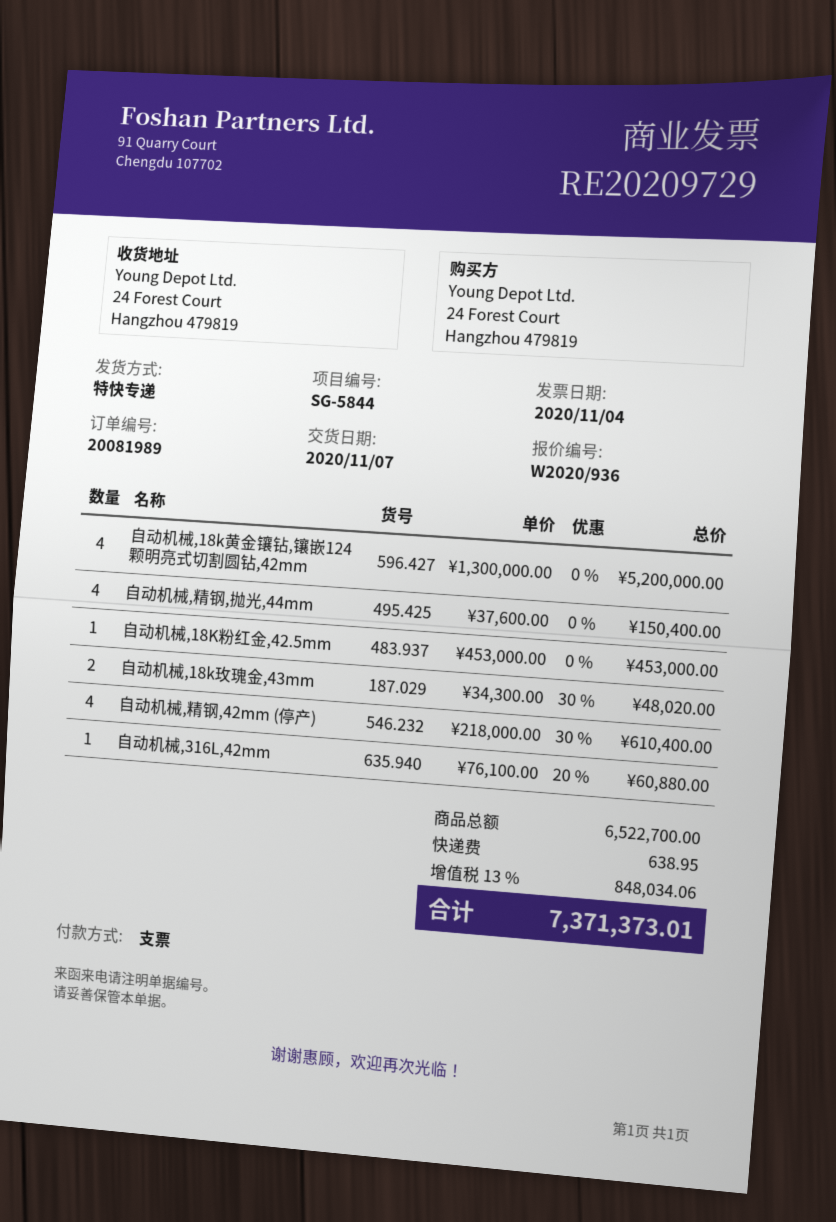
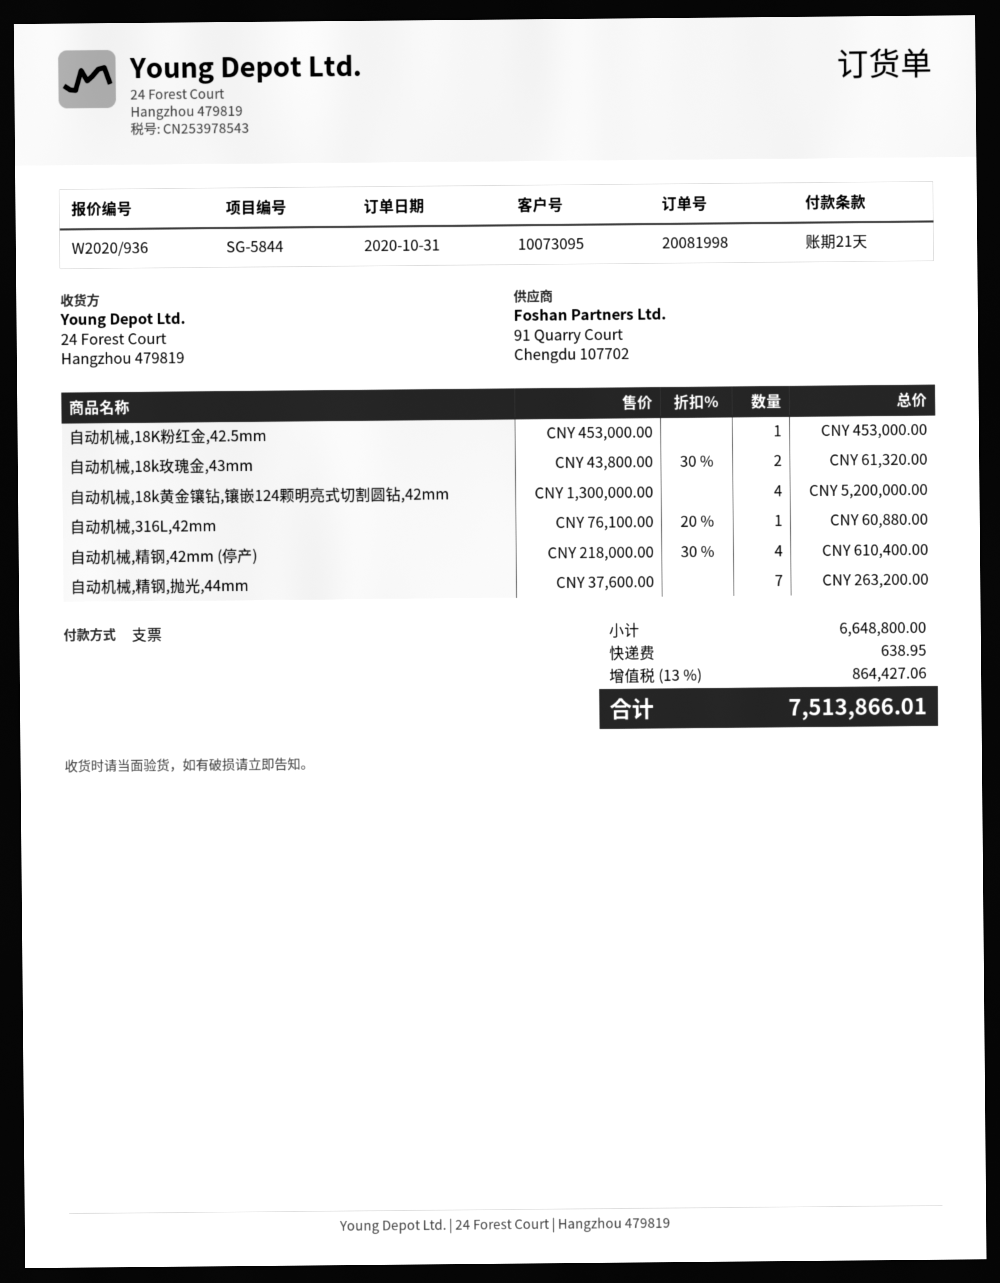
order number: 20081989 -> 20081998
自动机械,精钢,抛光,44mm: 4 x 37600.00 = 150400.00 -> 7 x 37600.00 = 263200.00
自动机械,18k玫瑰金,43mm: 2 x 34300.00 - 30% = 48020.00 -> 2 x 43800.00 - 30% = 61320.00
subtotal: 6522700.00 -> 6648800.00
tax: 13% = 848034.06 -> 13% = 864427.06
total: 7371373.01 -> 7513866.01

